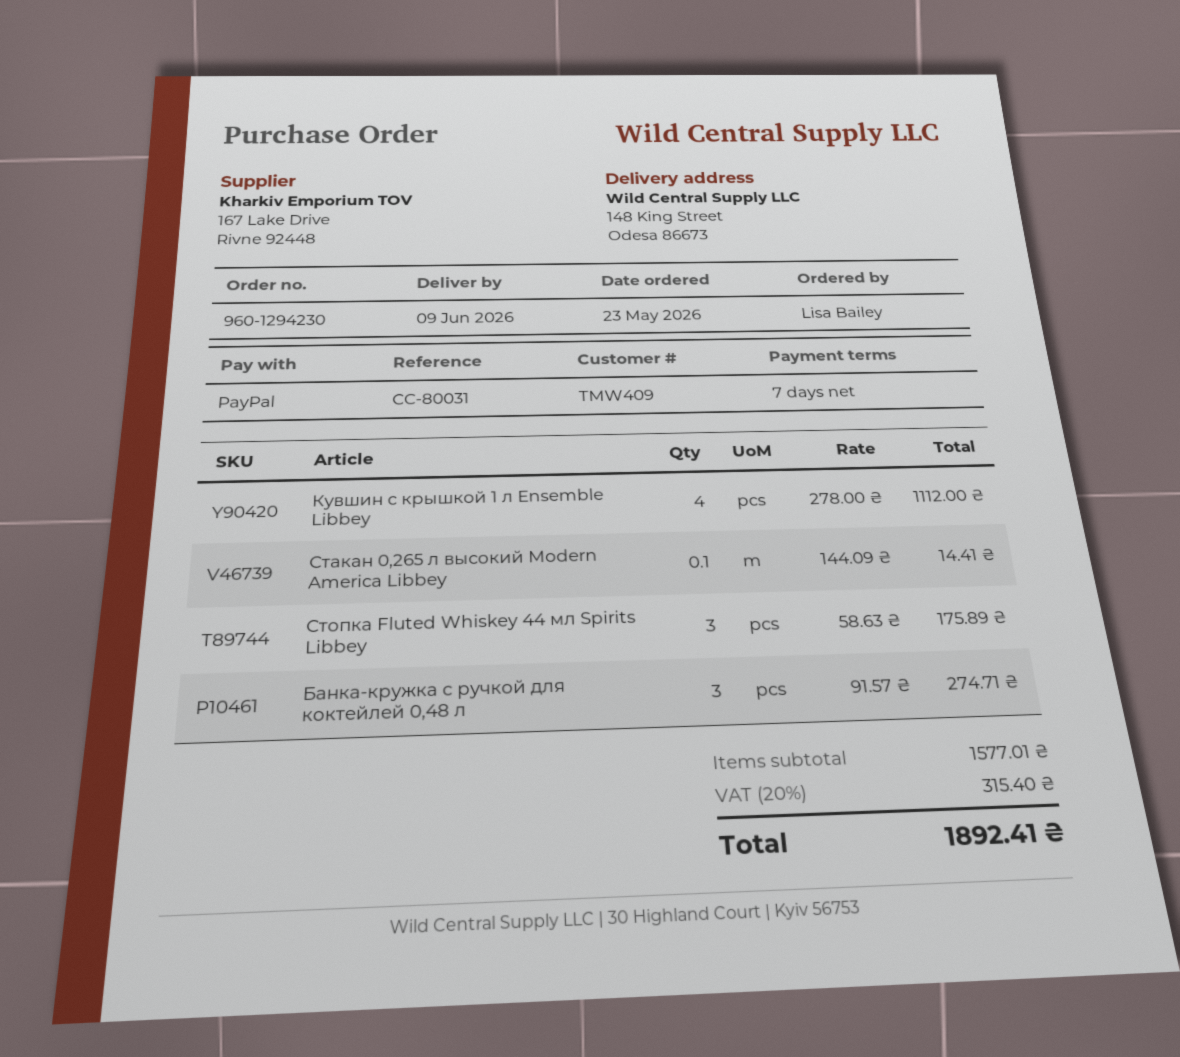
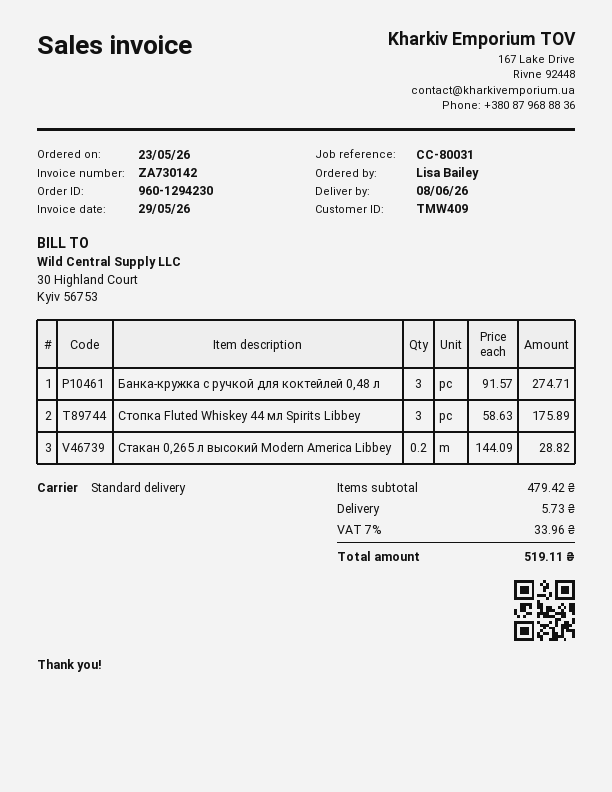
delivery date: 2026-06-09 -> 2026-06-08
Кувшин с крышкой 1 л Ensemble Libbey: 4 x 278.00 = 1112.00 -> none
Стакан 0,265 л высокий Modern America Libbey: 0.1 x 144.09 = 14.41 -> 0.2 x 144.09 = 28.82
subtotal: 1577.01 -> 479.42
shipping: none -> 5.73
tax: 20% = 315.40 -> 7% = 33.96
total: 1892.41 -> 519.11

